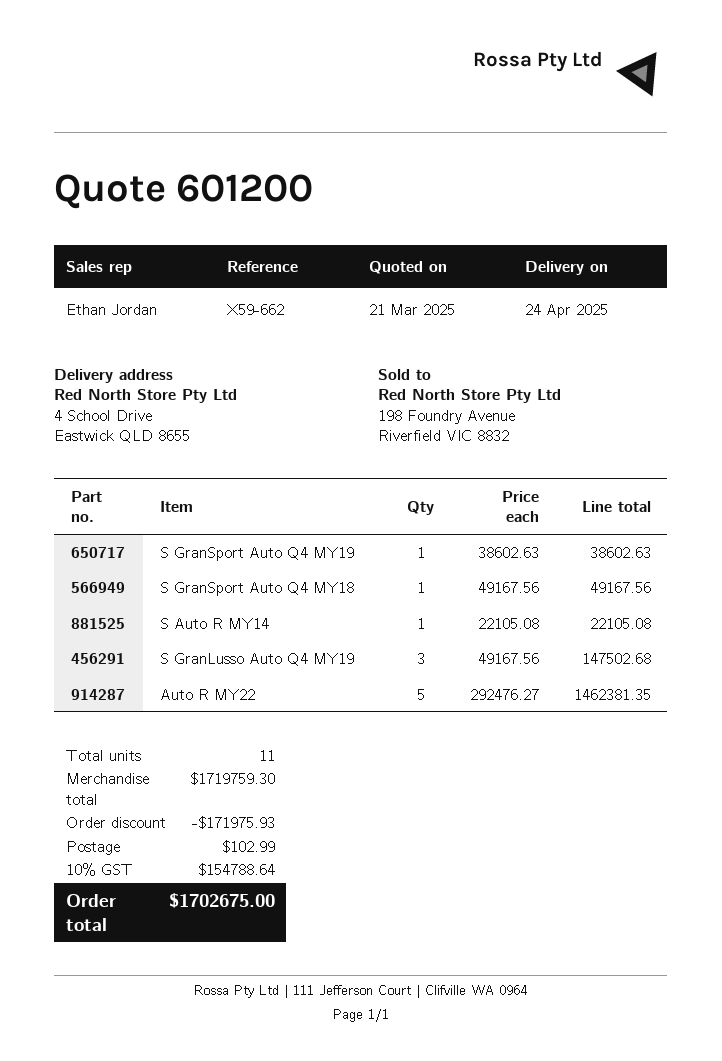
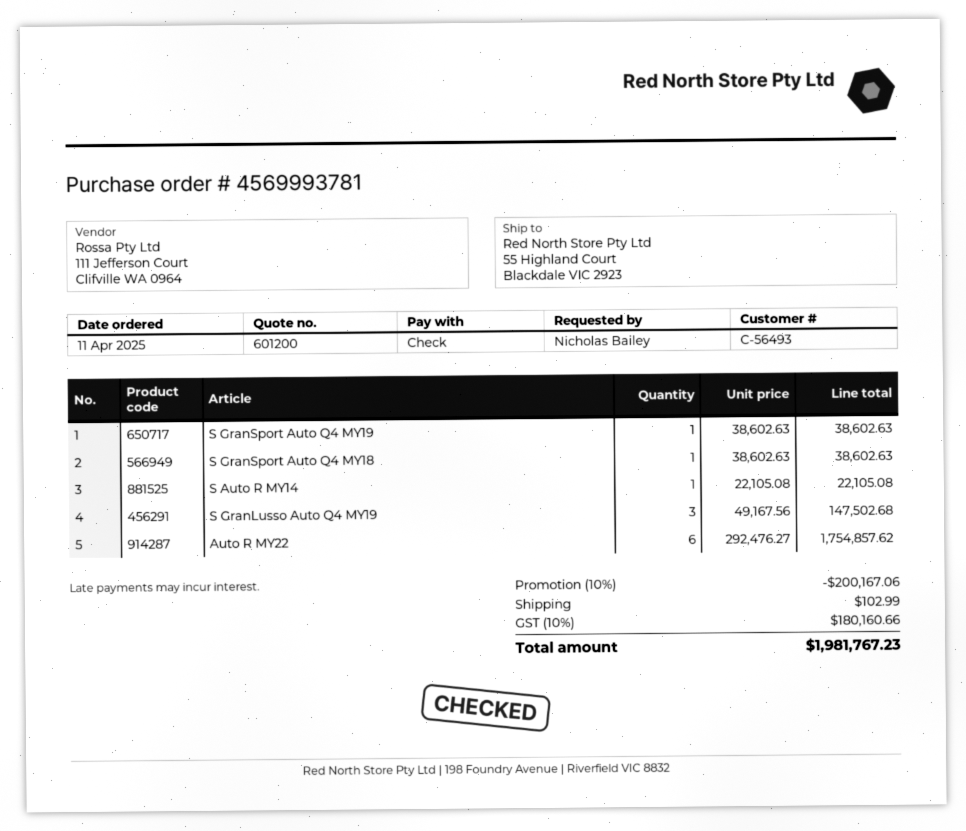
ship to: 4 School Drive, Eastwick QLD 8655 -> 55 Highland Court, Blackdale VIC 2923
S GranSport Auto Q4 MY18: 1 x 49167.56 = 49167.56 -> 1 x 38602.63 = 38602.63
Auto R MY22: 5 x 292476.27 = 1462381.35 -> 6 x 292476.27 = 1754857.62
discount: 171975.93 -> 200167.06
tax: 10% = 154788.64 -> 10% = 180160.66
total: 1702675.00 -> 1981767.23

